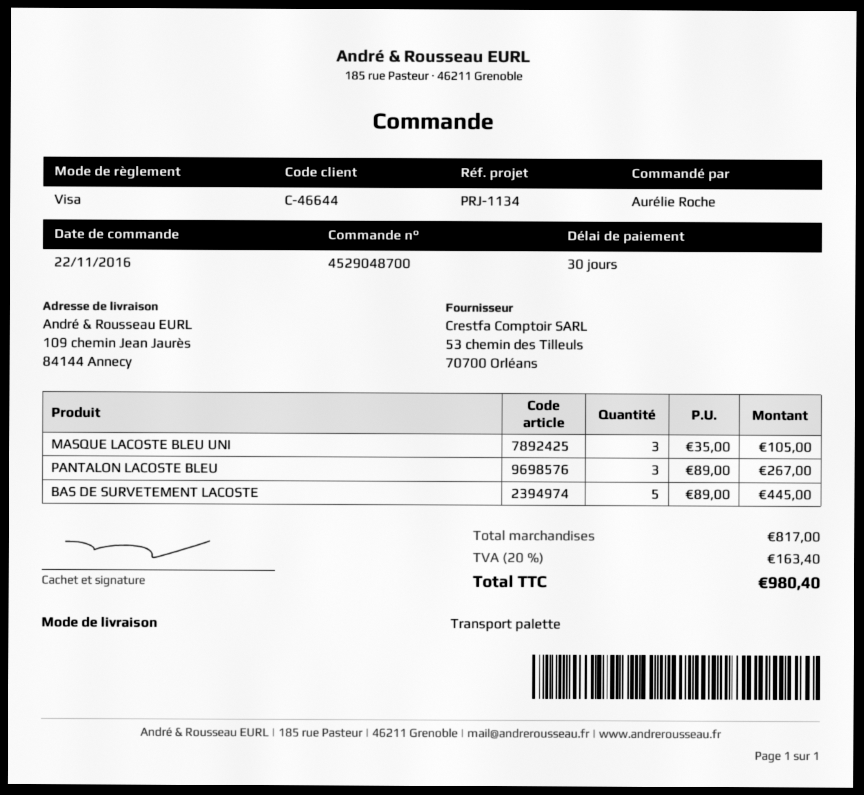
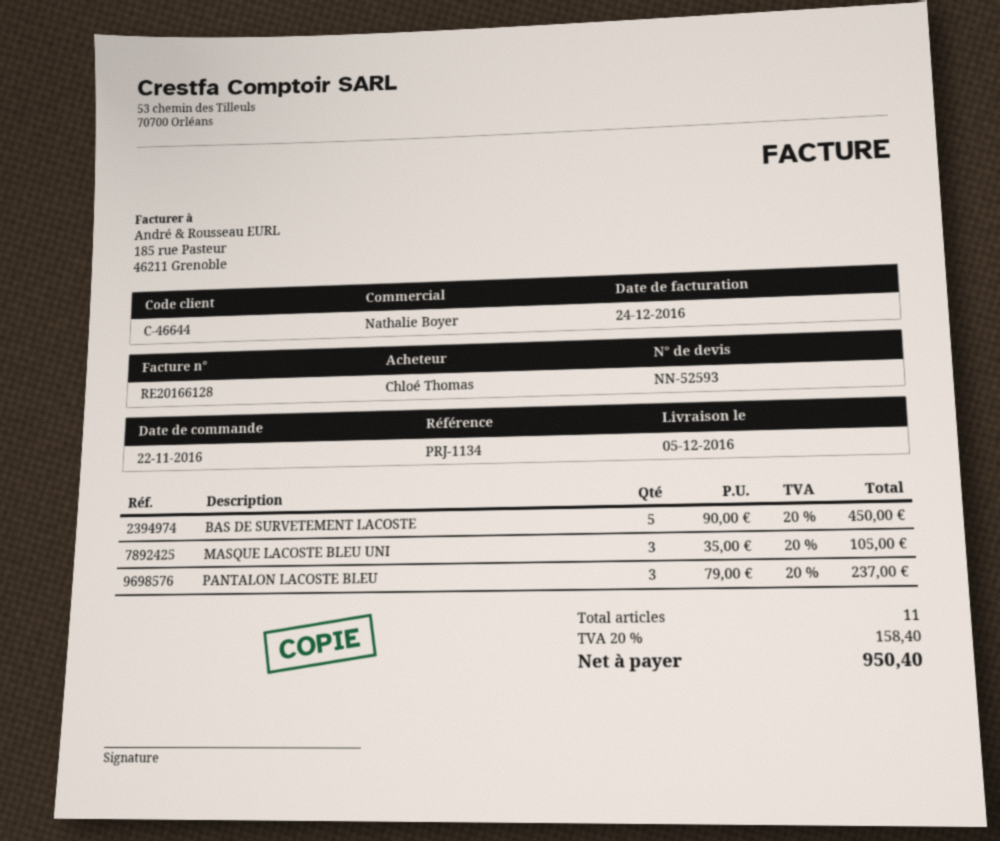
ordered by: Aurélie Roche -> Chloé Thomas
PANTALON LACOSTE BLEU: 3 x 89.00 = 267.00 -> 3 x 79.00 = 237.00
BAS DE SURVETEMENT LACOSTE: 5 x 89.00 = 445.00 -> 5 x 90.00 = 450.00
tax: 20% = 163.40 -> 20% = 158.40
total: 980.40 -> 950.40

